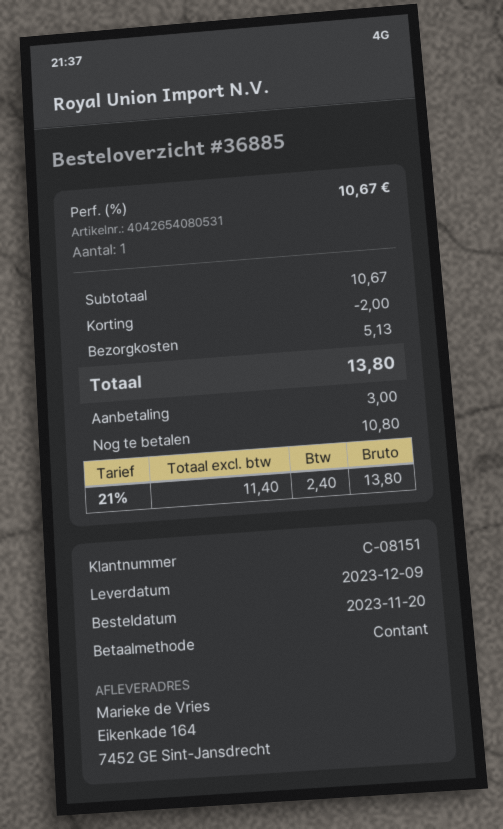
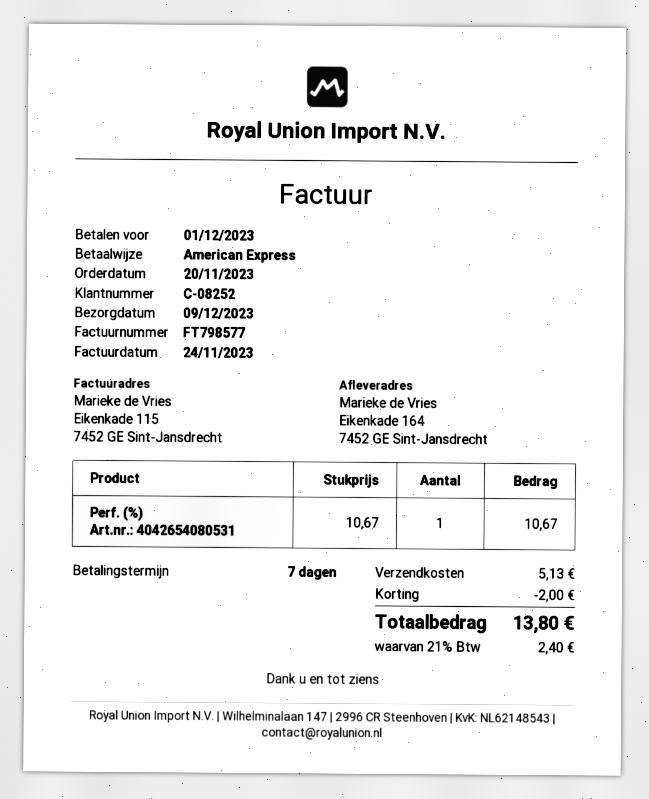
customer number: C-08151 -> C-08252
payment method: cash -> American Express

